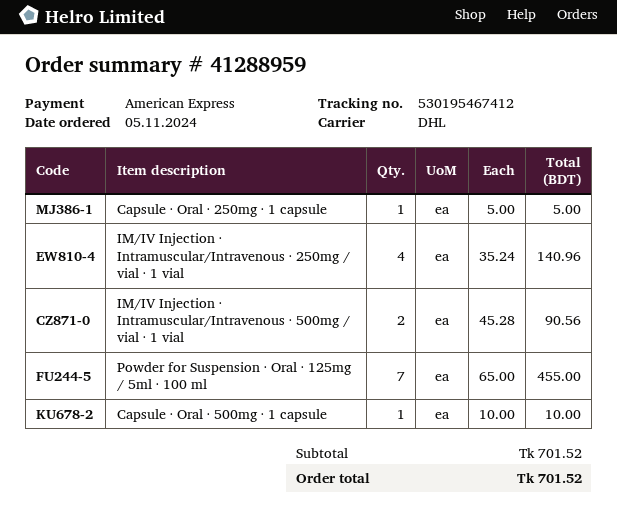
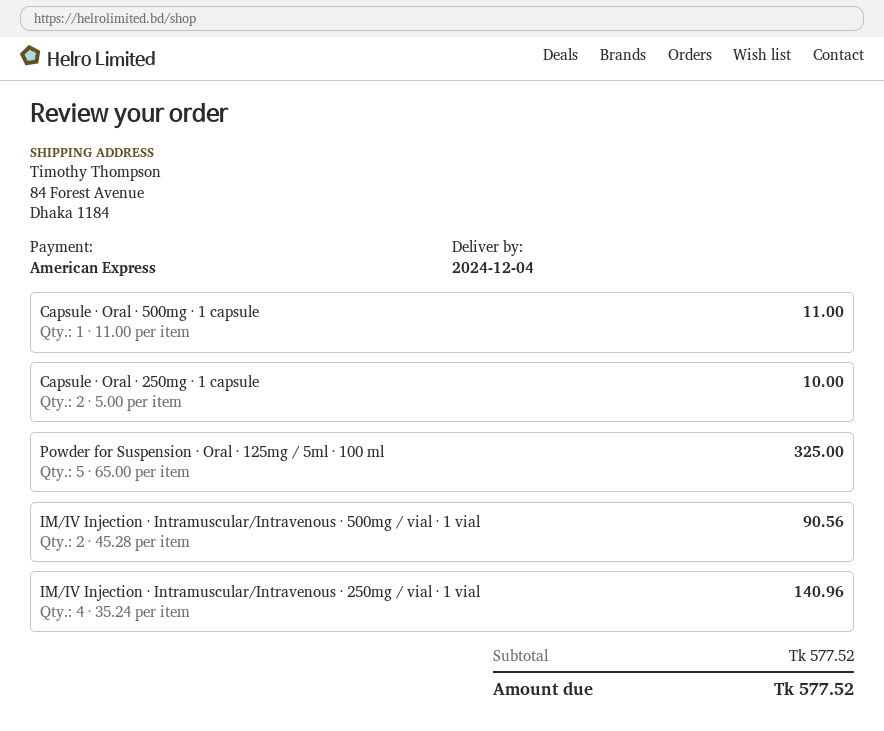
Capsule · Oral · 250mg · 1 capsule: 1 x 5.00 = 5.00 -> 2 x 5.00 = 10.00
Powder for Suspension · Oral · 125mg / 5ml · 100 ml: 7 x 65.00 = 455.00 -> 5 x 65.00 = 325.00
Capsule · Oral · 500mg · 1 capsule: 1 x 10.00 = 10.00 -> 1 x 11.00 = 11.00
subtotal: 701.52 -> 577.52
total: 701.52 -> 577.52

